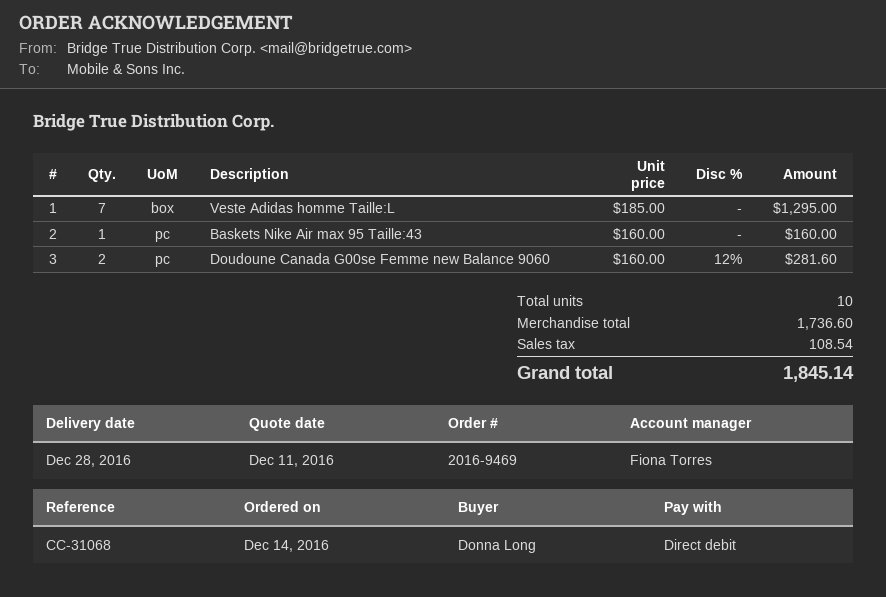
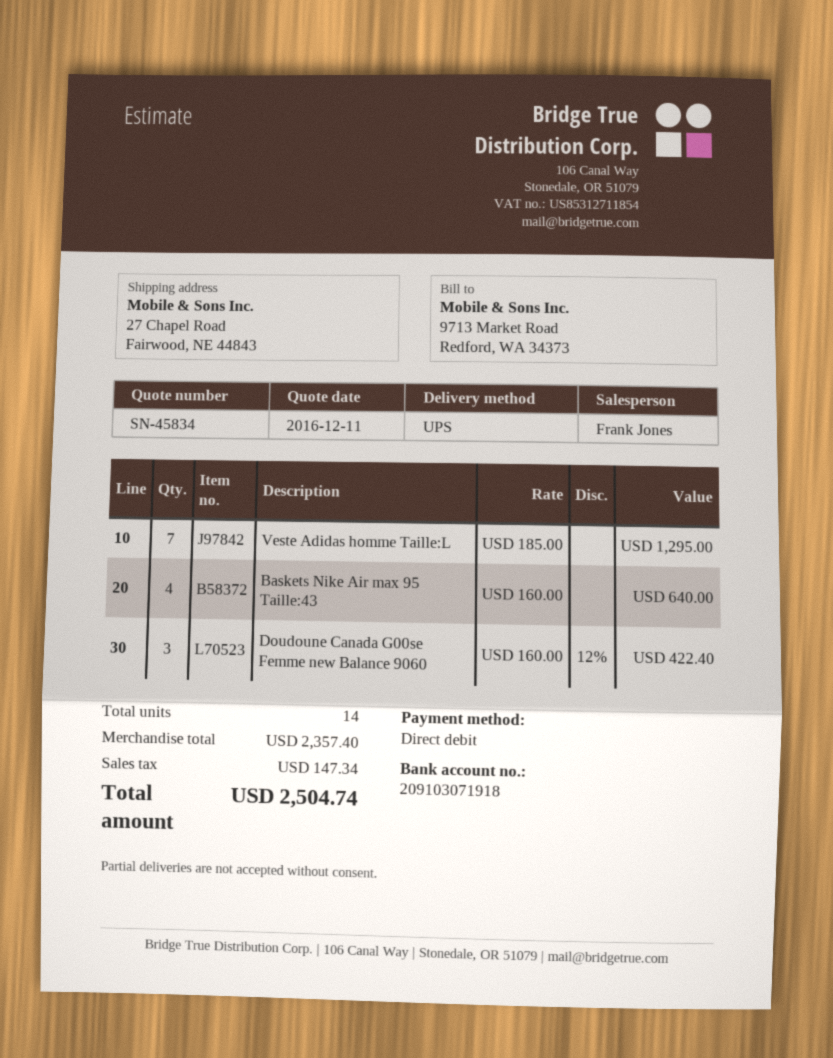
sales rep: Fiona Torres -> Frank Jones
Baskets Nike Air max 95 Taille:43: 1 x 160.00 = 160.00 -> 4 x 160.00 = 640.00
Doudoune Canada G00se Femme new Balance 9060: 2 x 160.00 - 12% = 281.60 -> 3 x 160.00 - 12% = 422.40
total quantity: 10 -> 14
subtotal: 1736.60 -> 2357.40
tax: 108.54 -> 147.34
total: 1845.14 -> 2504.74

